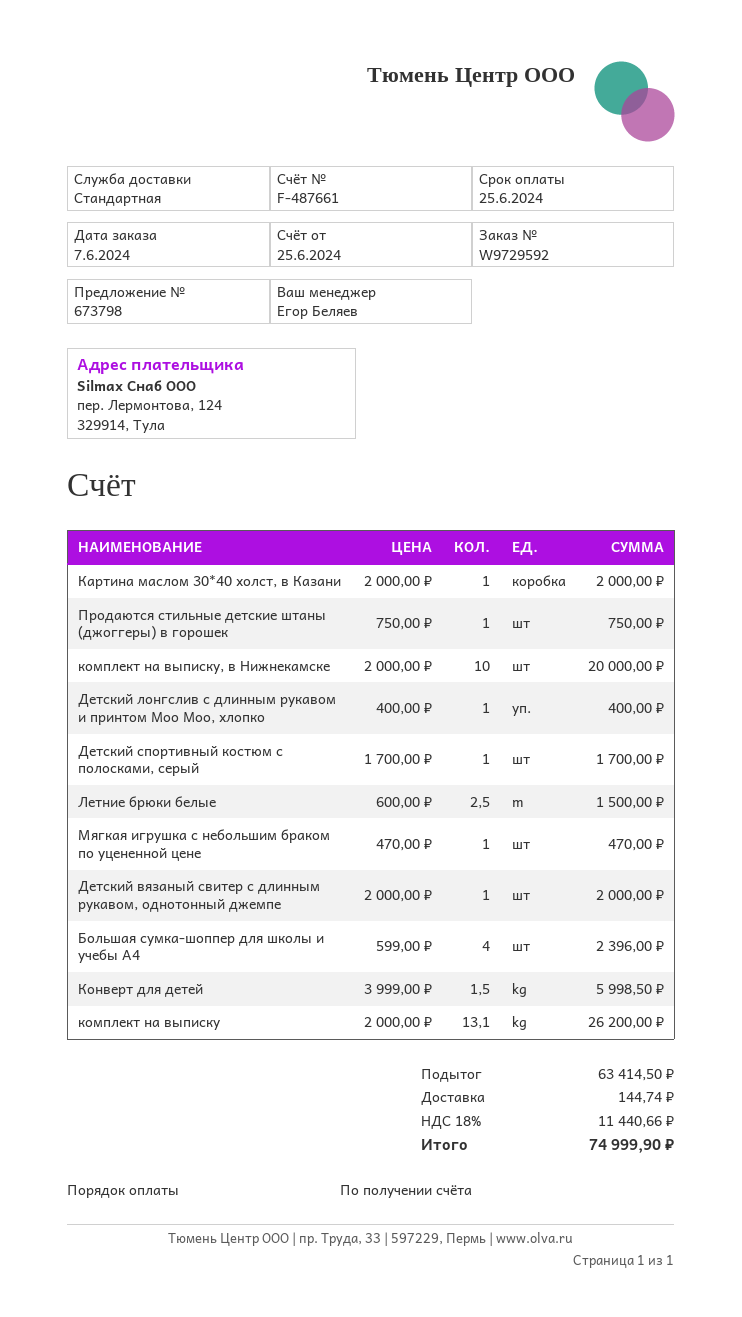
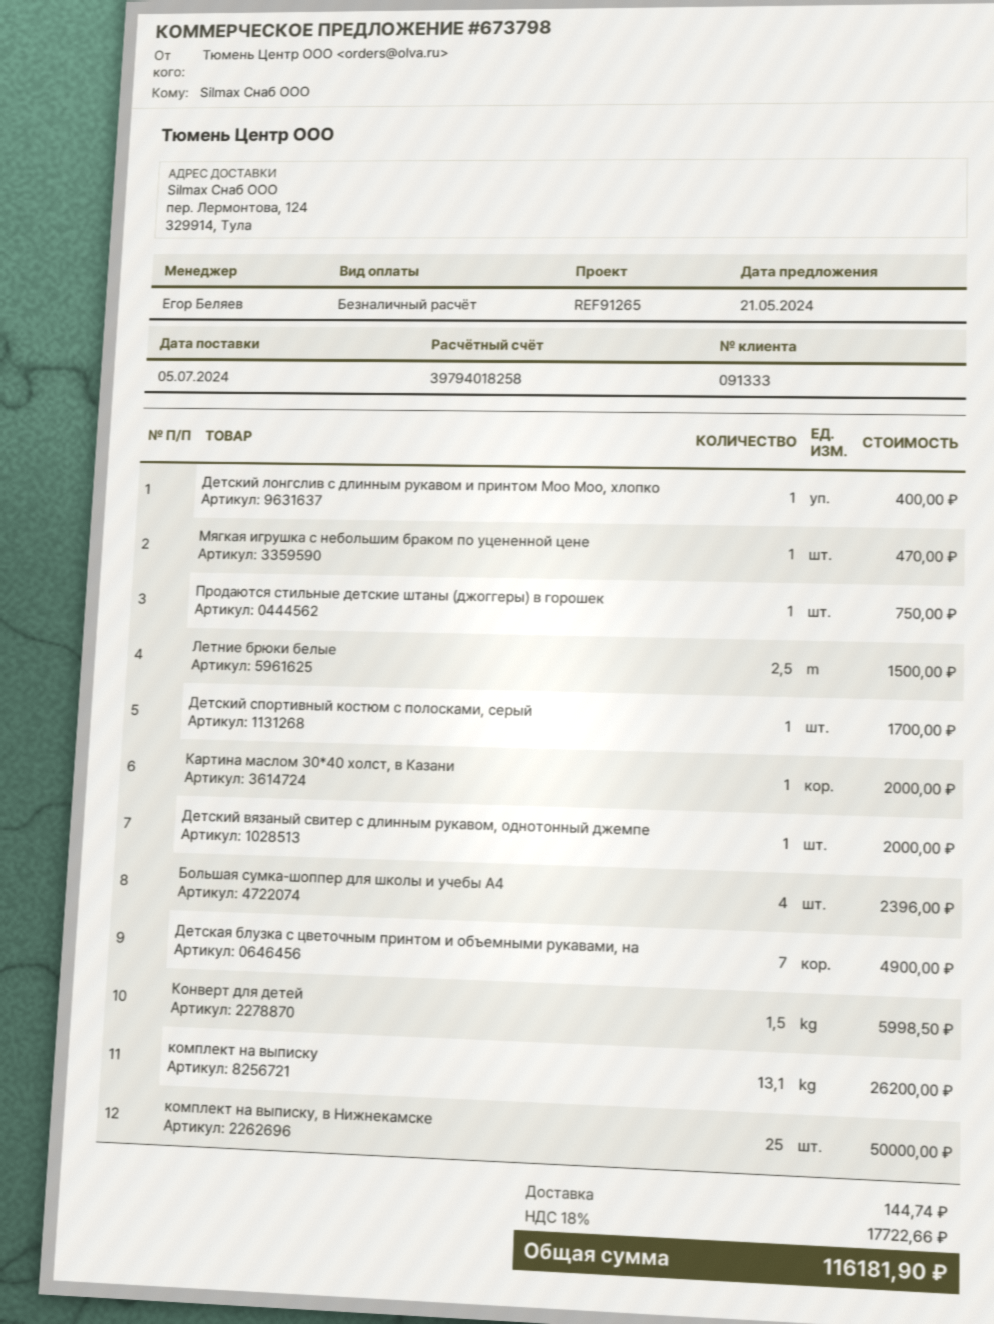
комплект на выписку, в Нижнекамске: 10 for 20000.00 -> 25 for 50000.00
Детская блузка с цветочным принтом и объемными рукавами, на: none -> 7 for 4900.00
tax: 18% = 11440.66 -> 18% = 17722.66
total: 74999.90 -> 116181.90

